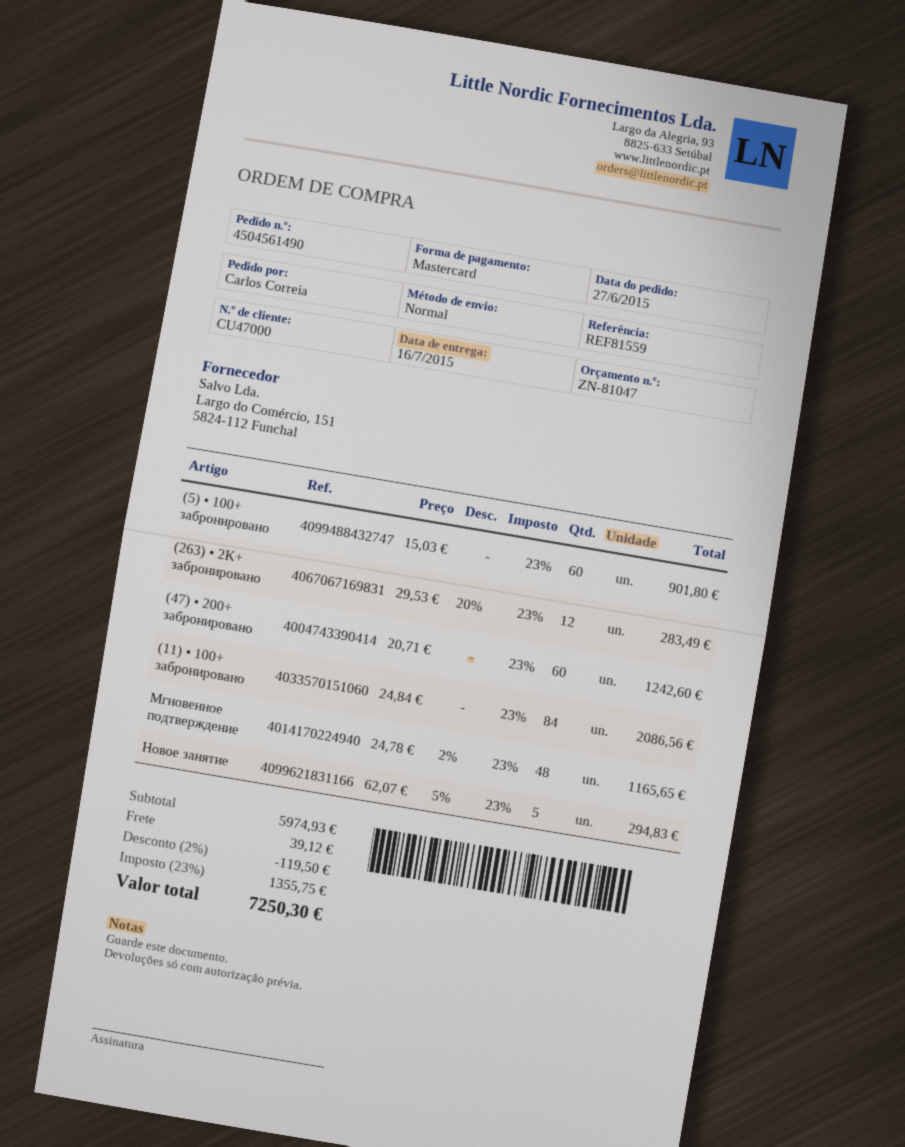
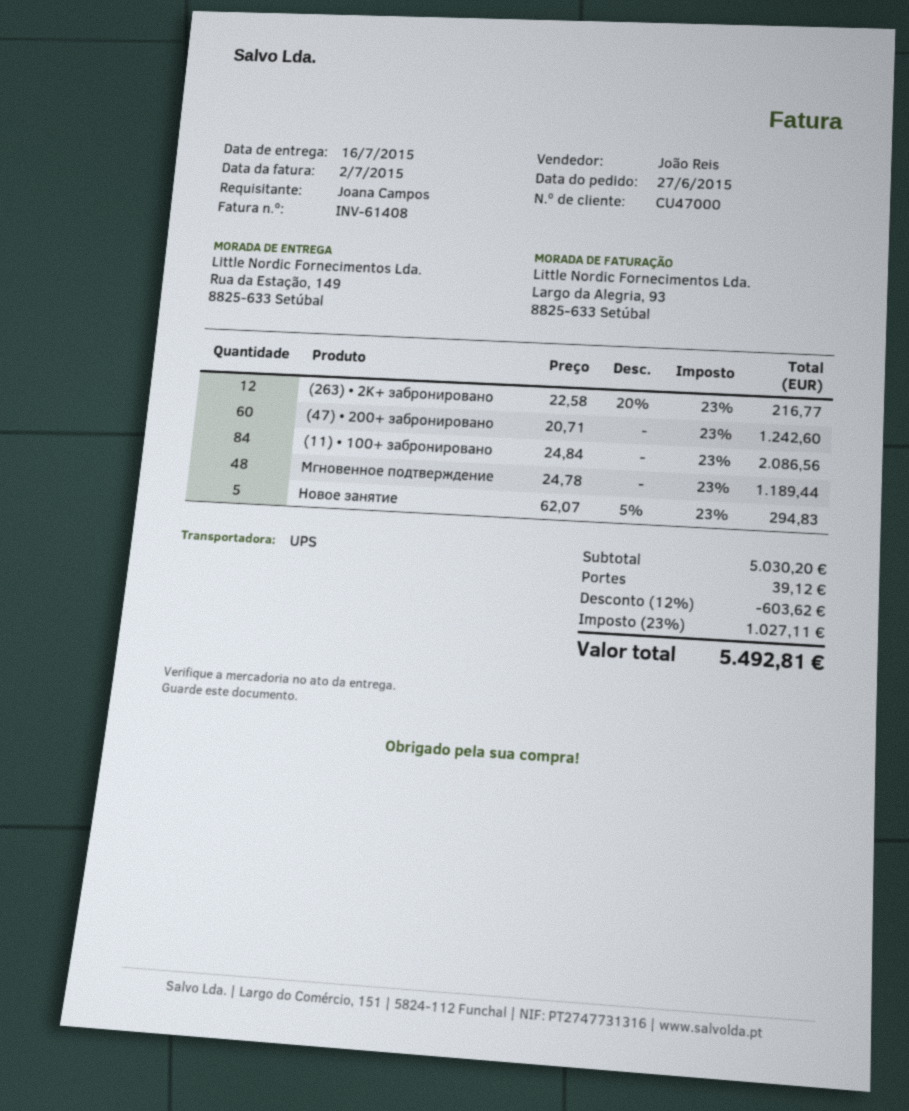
ordered by: Carlos Correia -> Joana Campos
shipping method: standard -> UPS
(5) • 100+ забронировано: 60 x 15.03 = 901.80 -> none
(263) • 2K+ забронировано: 12 x 29.53 - 20% = 283.49 -> 12 x 22.58 - 20% = 216.77
Мгновенное подтверждение: 48 x 24.78 - 2% = 1165.65 -> 48 x 24.78 = 1189.44
subtotal: 5974.93 -> 5030.20
discount: 2% = 119.50 -> 12% = 603.62
tax: 23% = 1355.75 -> 23% = 1027.11
total: 7250.30 -> 5492.81

